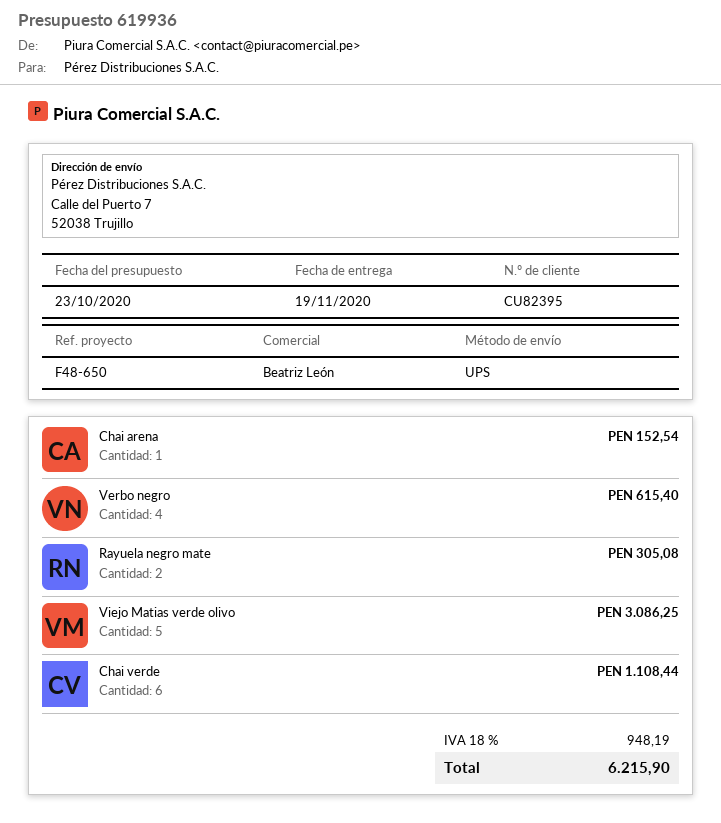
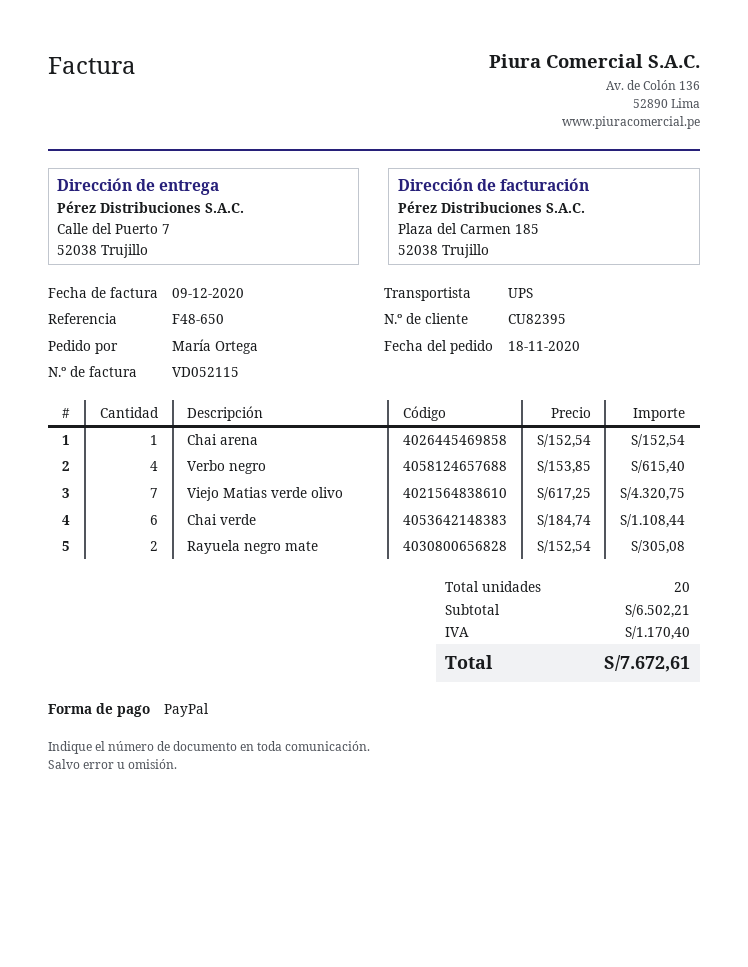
Viejo Matias verde olivo: 5 for 3086.25 -> 7 for 4320.75
tax: 948.19 -> 1170.40
total: 6215.90 -> 7672.61

